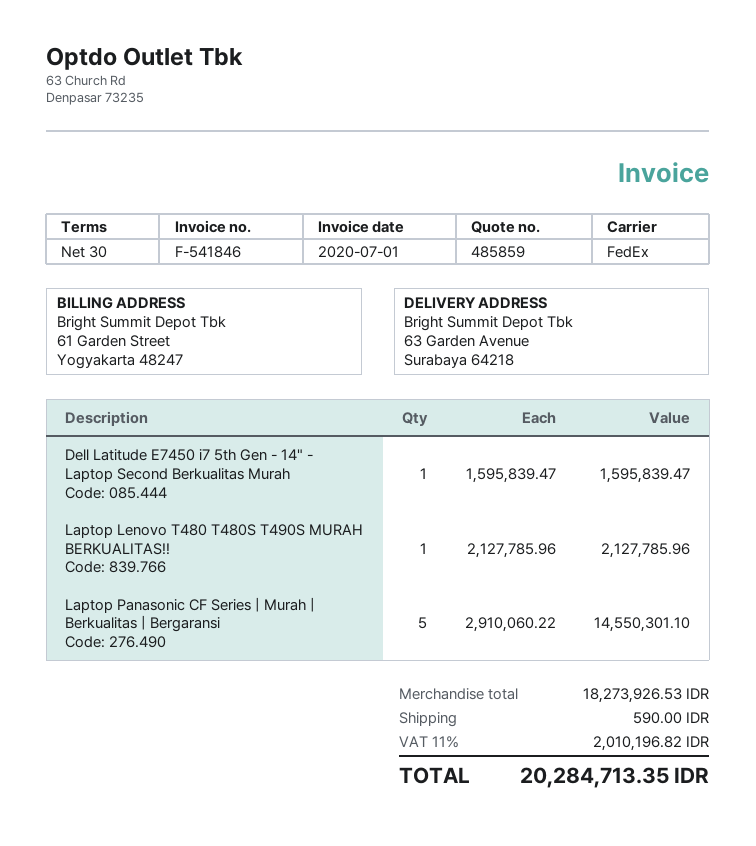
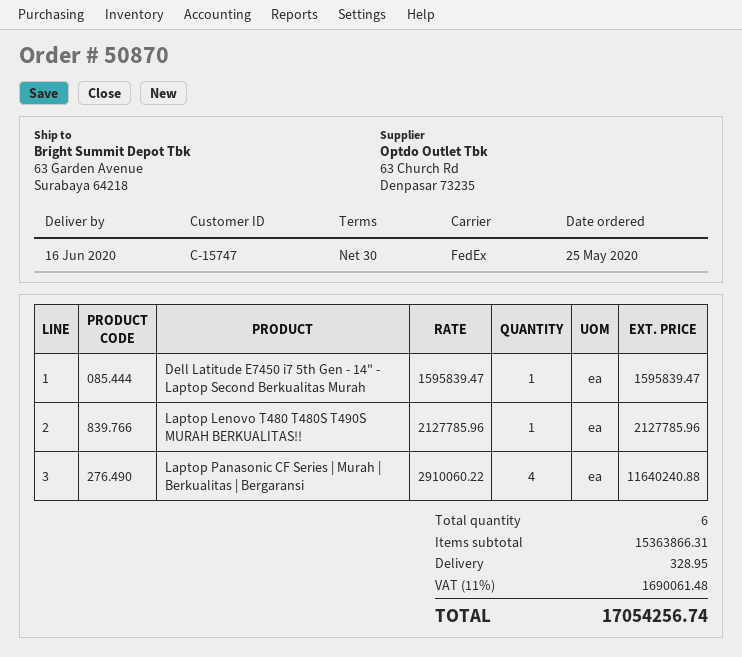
Laptop Panasonic CF Series | Murah | Berkualitas | Bergaransi: 5 x 2910060.22 = 14550301.10 -> 4 x 2910060.22 = 11640240.88
subtotal: 18273926.53 -> 15363866.31
shipping: 590.00 -> 328.95
tax: 11% = 2010196.82 -> 11% = 1690061.48
total: 20284713.35 -> 17054256.74

